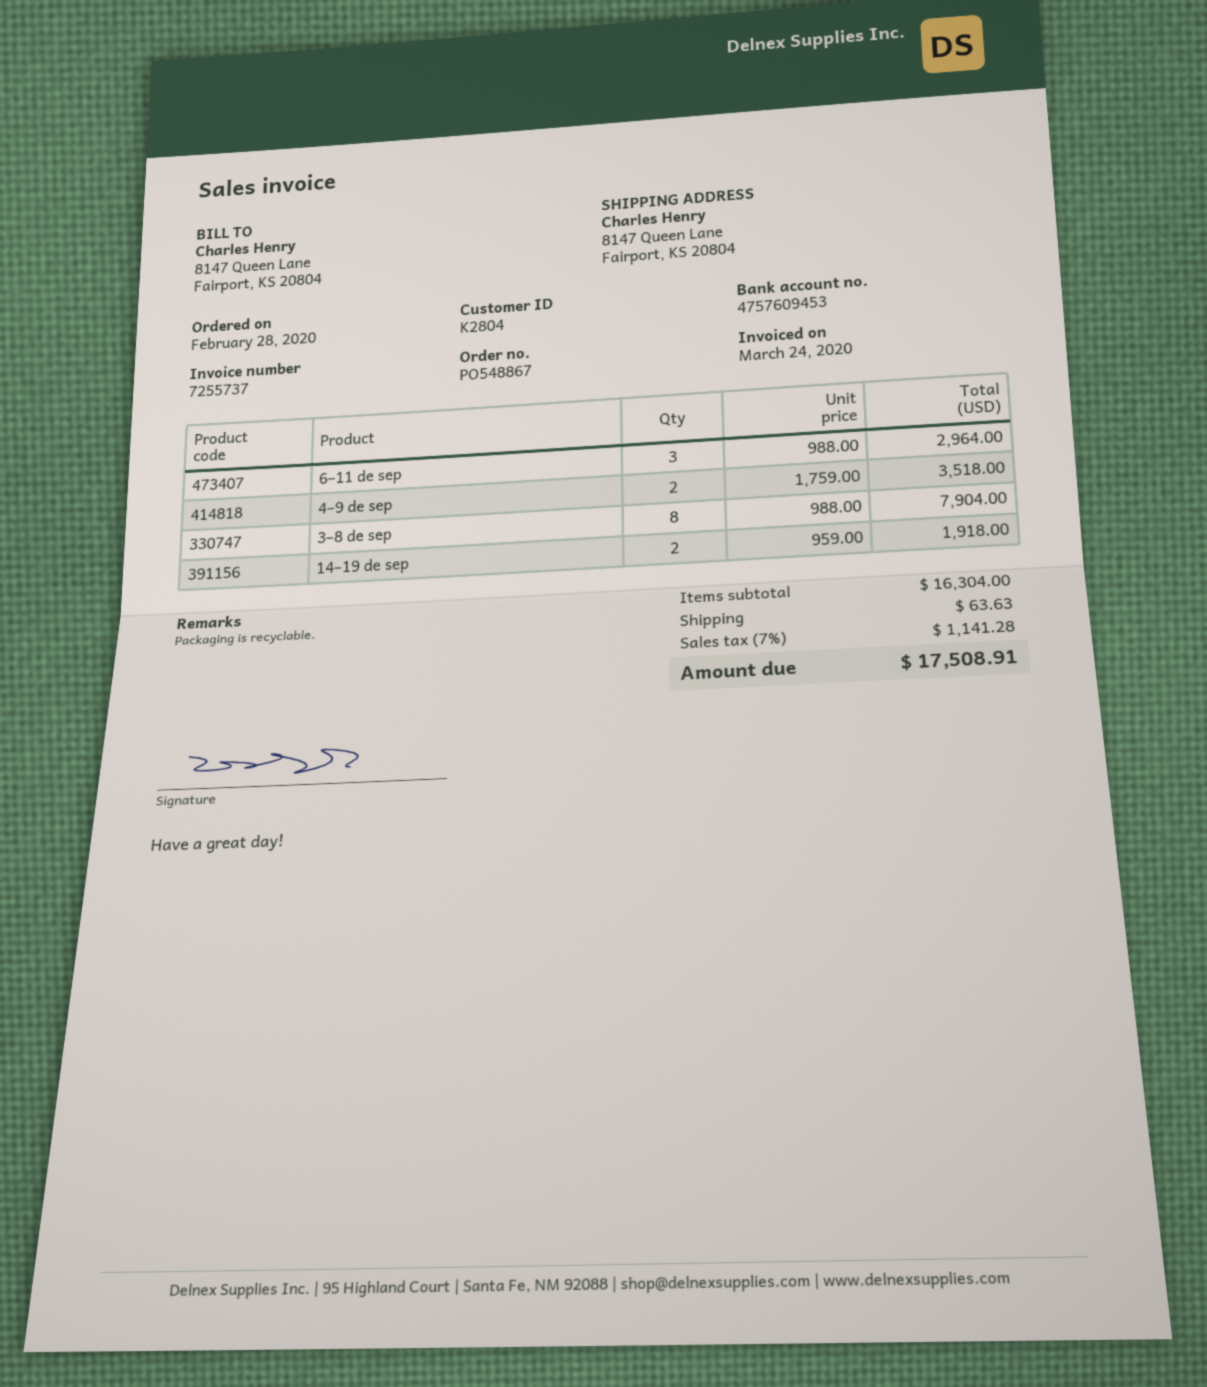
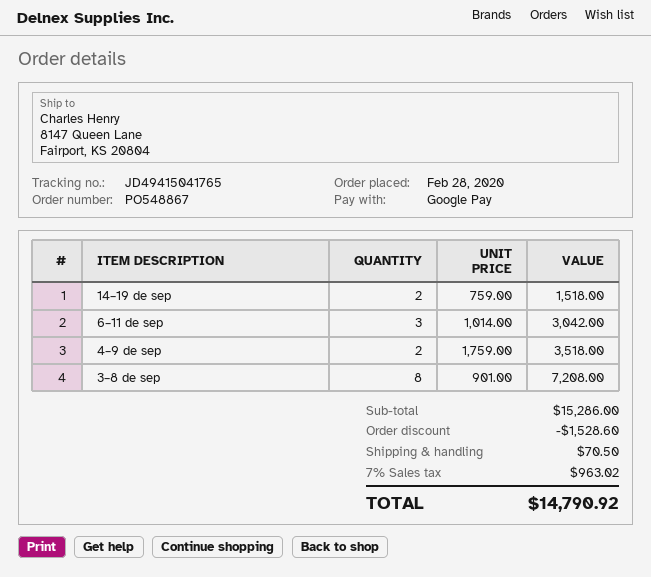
6–11 de sep: 3 x 988.00 = 2964.00 -> 3 x 1014.00 = 3042.00
3–8 de sep: 8 x 988.00 = 7904.00 -> 8 x 901.00 = 7208.00
14–19 de sep: 2 x 959.00 = 1918.00 -> 2 x 759.00 = 1518.00
subtotal: 16304.00 -> 15286.00
discount: none -> 1528.60
shipping: 63.63 -> 70.50
tax: 7% = 1141.28 -> 7% = 963.02
total: 17508.91 -> 14790.92

